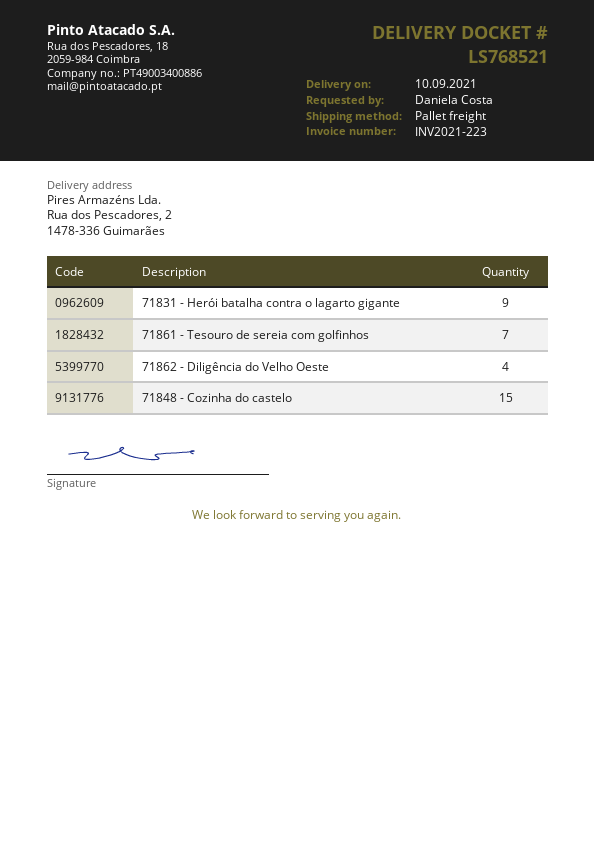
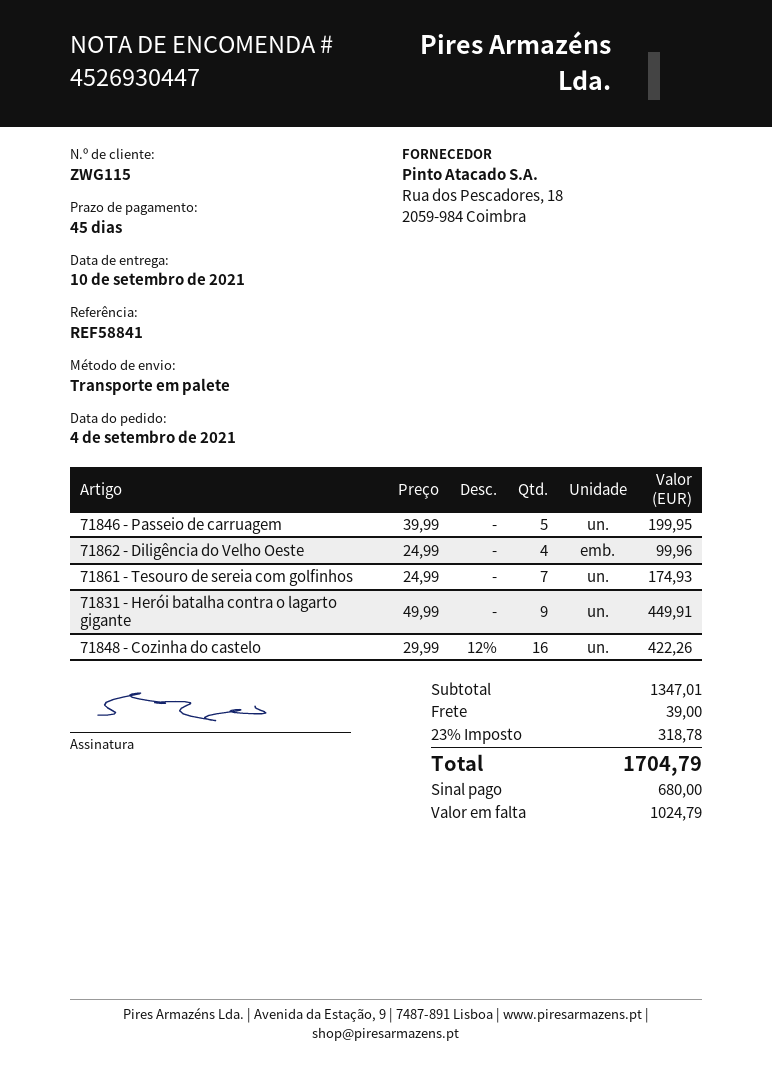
71848 - Cozinha do castelo: 15 -> 16
71846 - Passeio de carruagem: none -> 5

